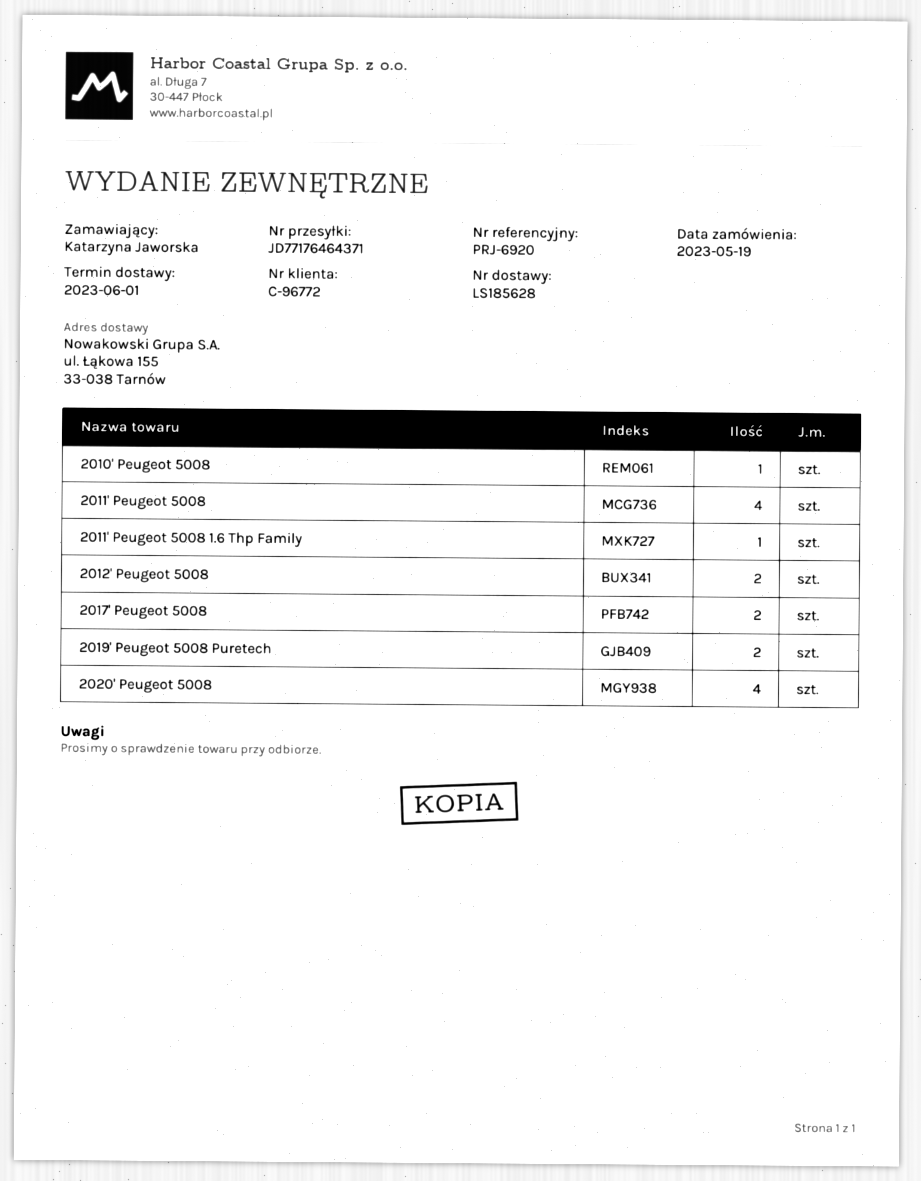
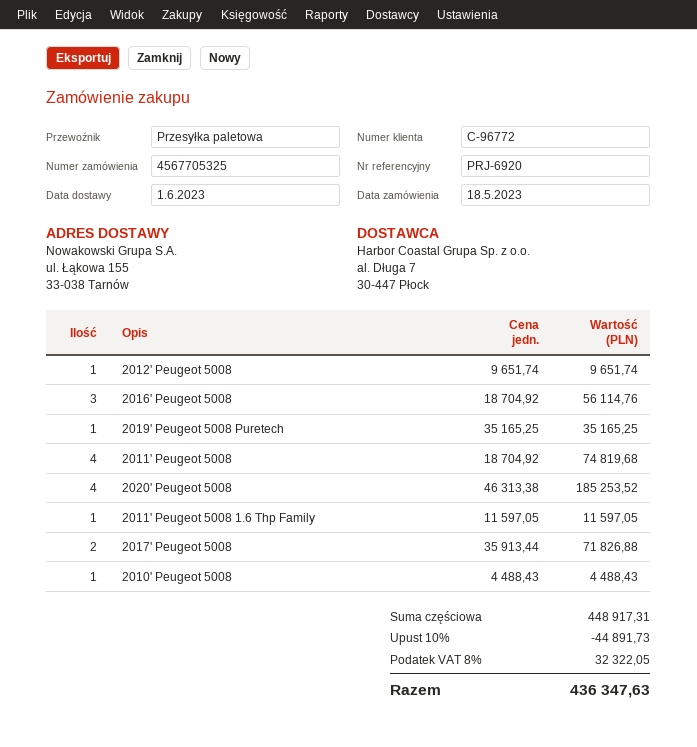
order date: 2023-05-19 -> 2023-05-18
2012' Peugeot 5008: 2 -> 1
2019' Peugeot 5008 Puretech: 2 -> 1
2016' Peugeot 5008: none -> 3

